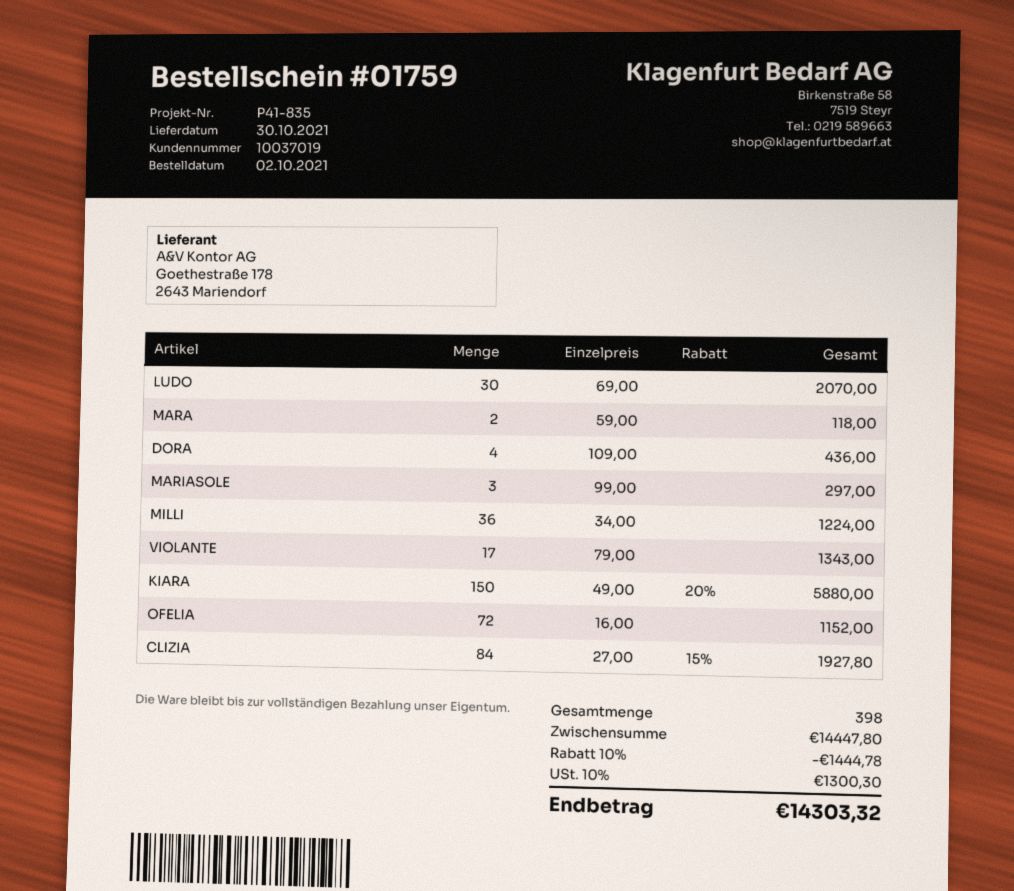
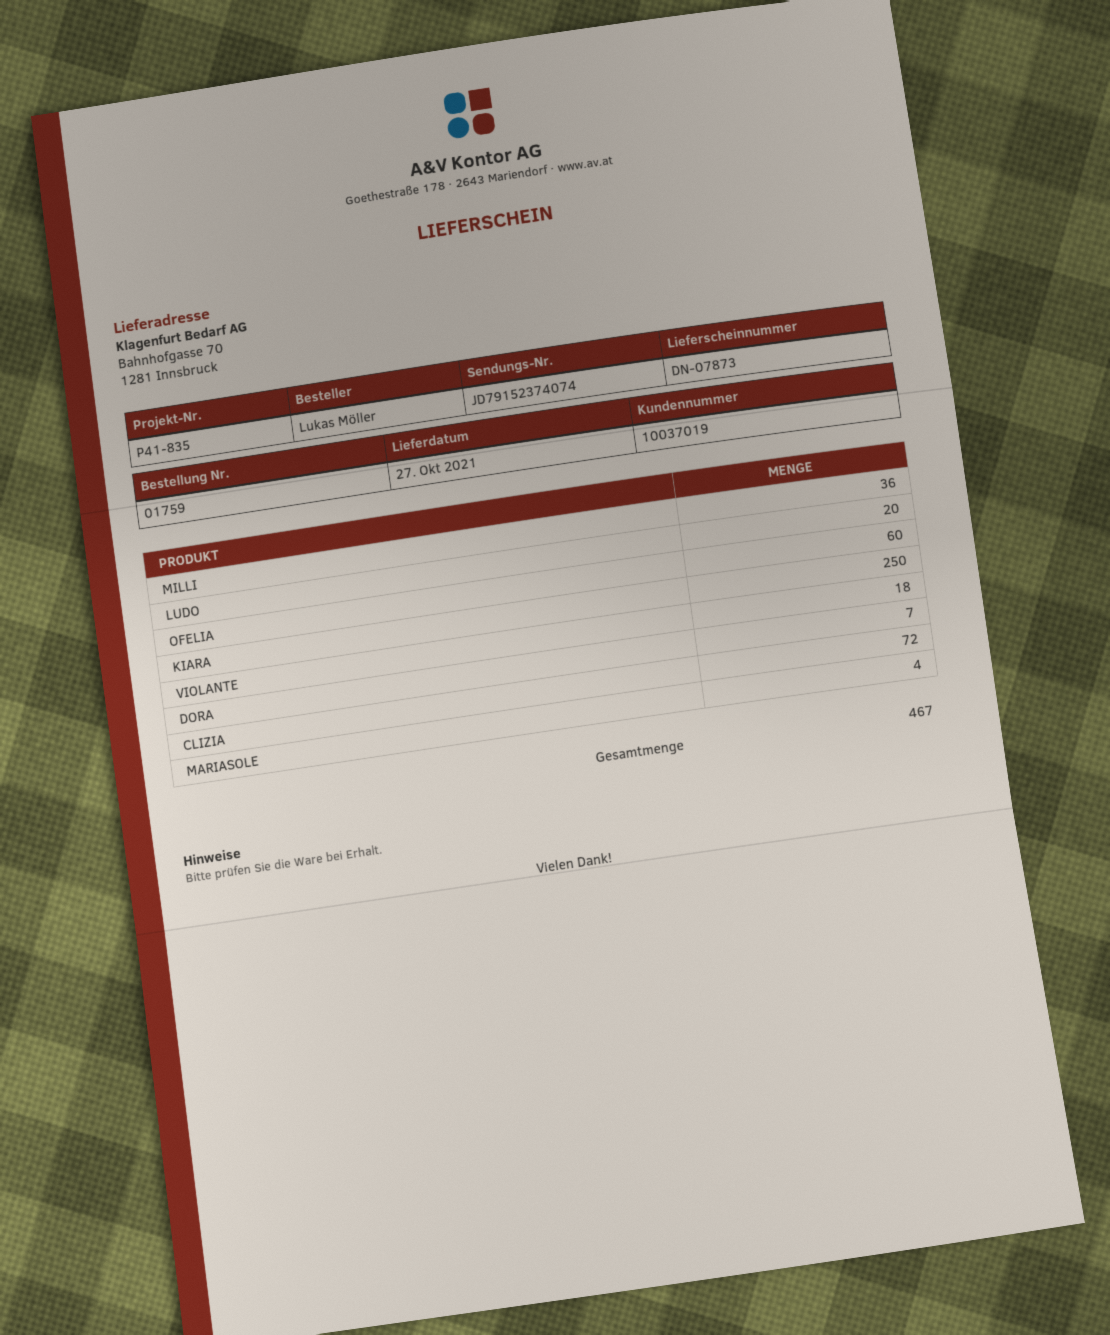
delivery date: 2021-10-30 -> 2021-10-27
LUDO: 30 -> 20
MARA: 2 -> none
DORA: 4 -> 7
MARIASOLE: 3 -> 4
VIOLANTE: 17 -> 18
KIARA: 150 -> 250
OFELIA: 72 -> 60
CLIZIA: 84 -> 72
total quantity: 398 -> 467

